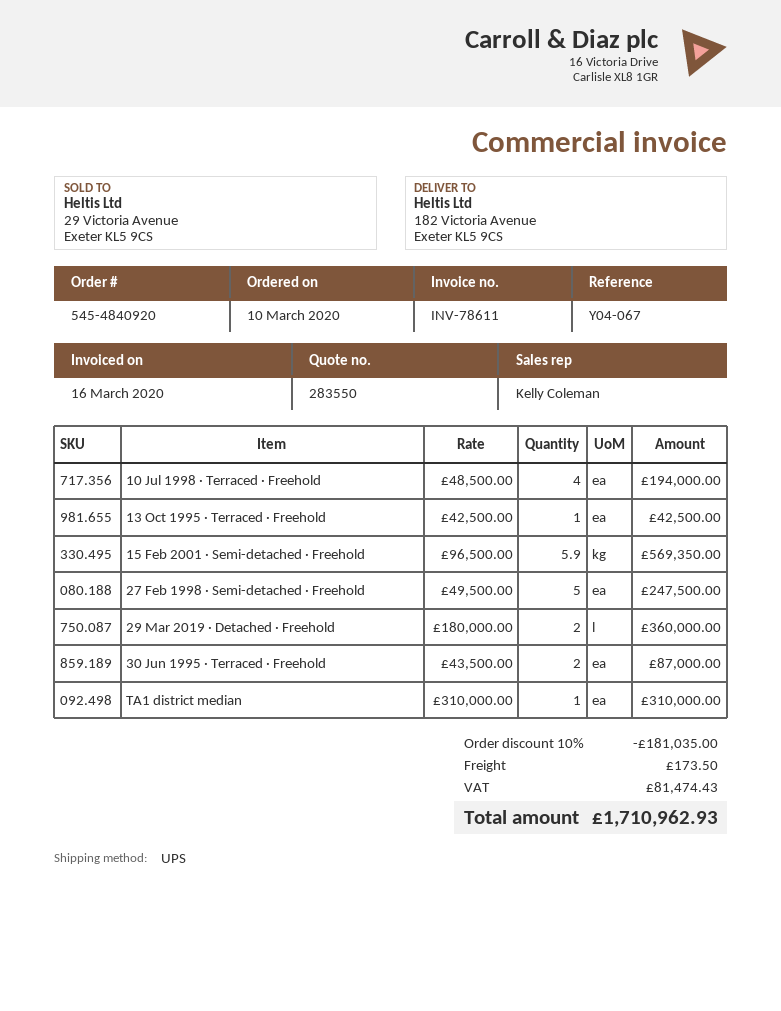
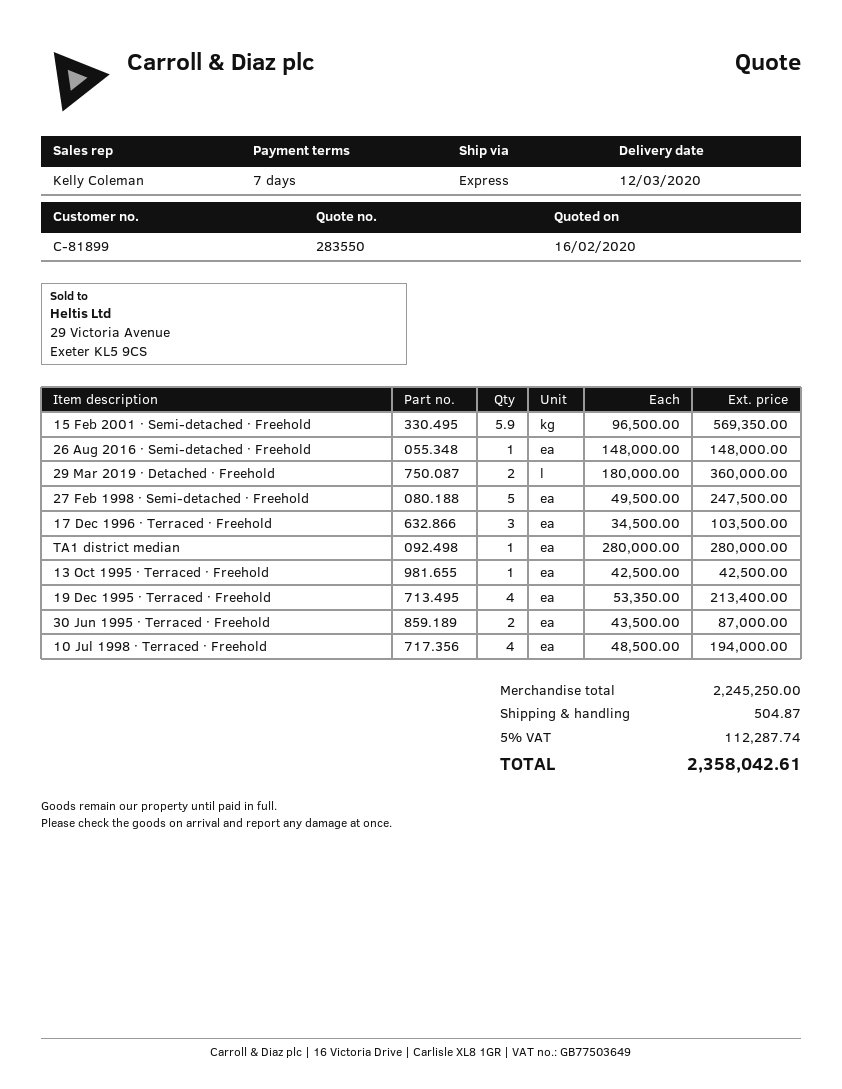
shipping method: UPS -> express
TA1 district median: 1 x 310000.00 = 310000.00 -> 1 x 280000.00 = 280000.00
26 Aug 2016 · Semi-detached · Freehold: none -> 1 x 148000.00 = 148000.00
17 Dec 1996 · Terraced · Freehold: none -> 3 x 34500.00 = 103500.00
19 Dec 1995 · Terraced · Freehold: none -> 4 x 53350.00 = 213400.00
discount: 10% = 181035.00 -> none
shipping: 173.50 -> 504.87
tax: 81474.43 -> 112287.74
total: 1710962.93 -> 2358042.61

